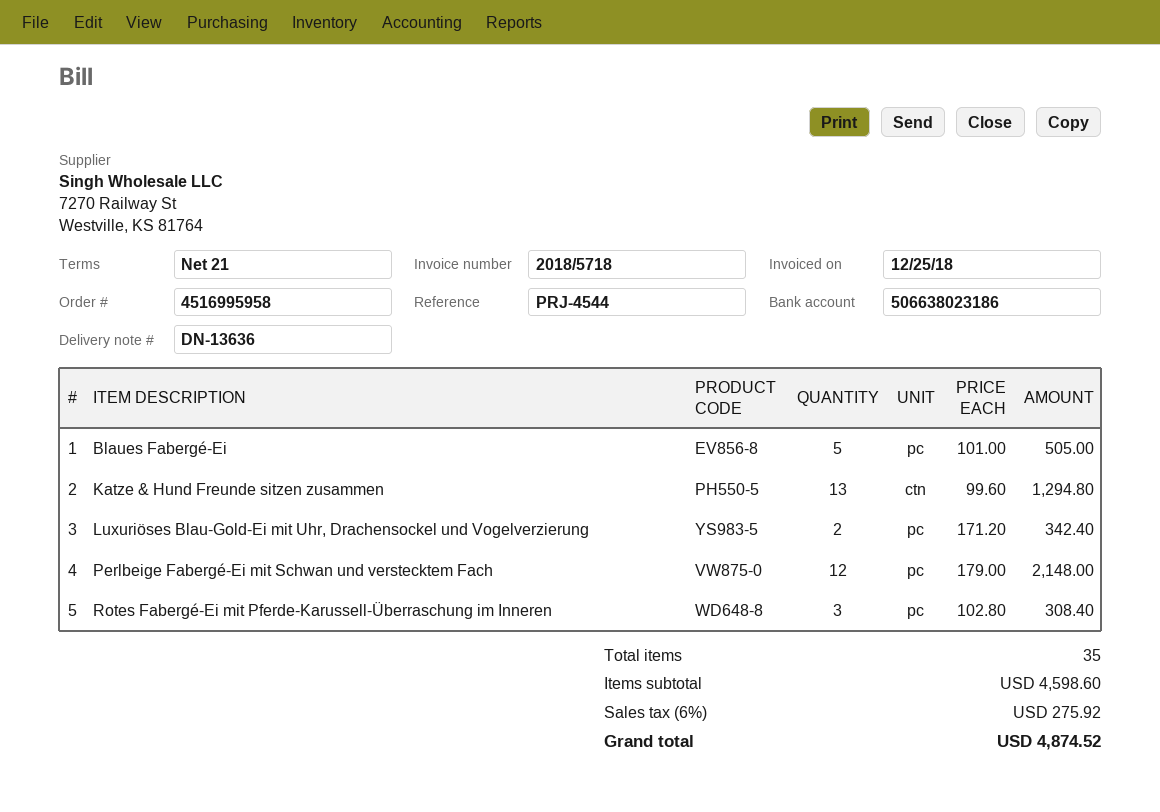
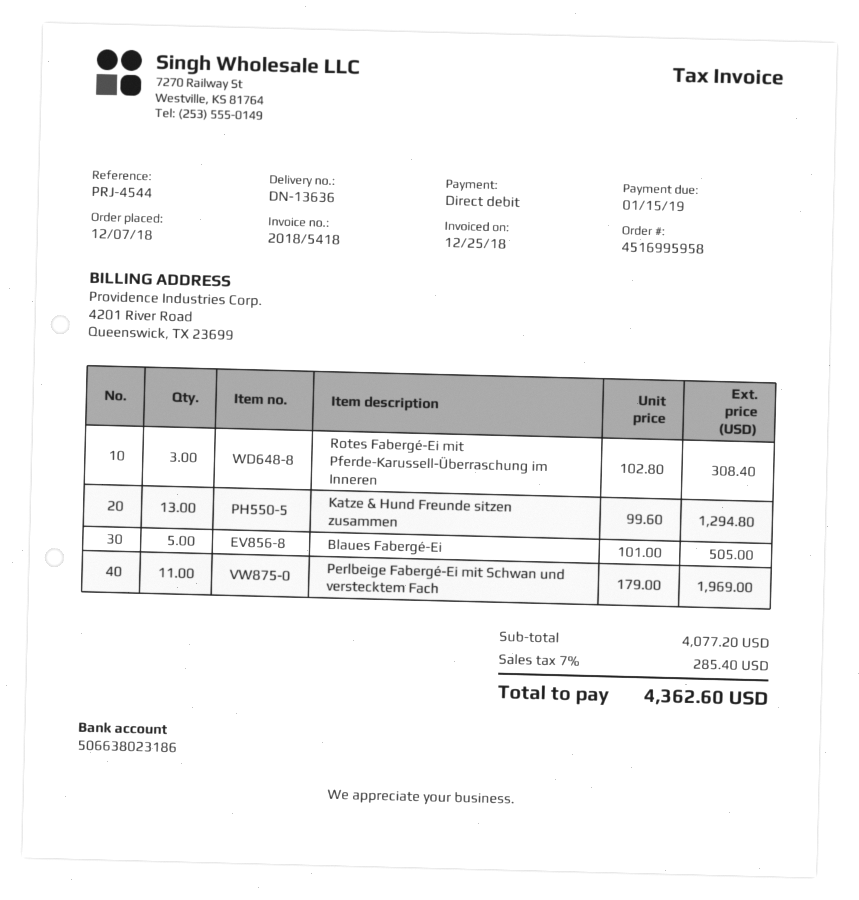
invoice number: 2018/5718 -> 2018/5418
Luxuriöses Blau-Gold-Ei mit Uhr, Drachensockel und Vogelverzierung: 2 x 171.20 = 342.40 -> none
Perlbeige Fabergé-Ei mit Schwan und verstecktem Fach: 12 x 179.00 = 2148.00 -> 11 x 179.00 = 1969.00
subtotal: 4598.60 -> 4077.20
tax: 6% = 275.92 -> 7% = 285.40
total: 4874.52 -> 4362.60

